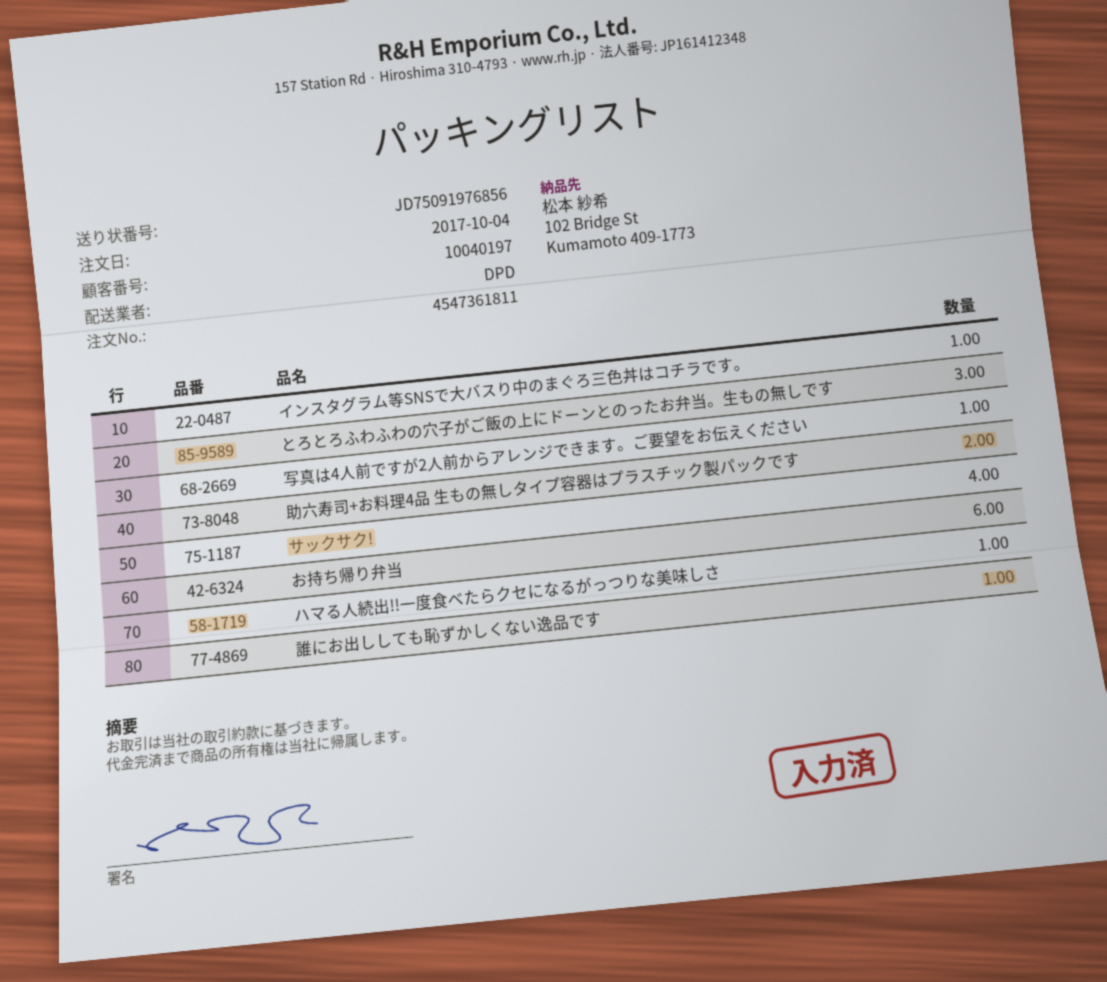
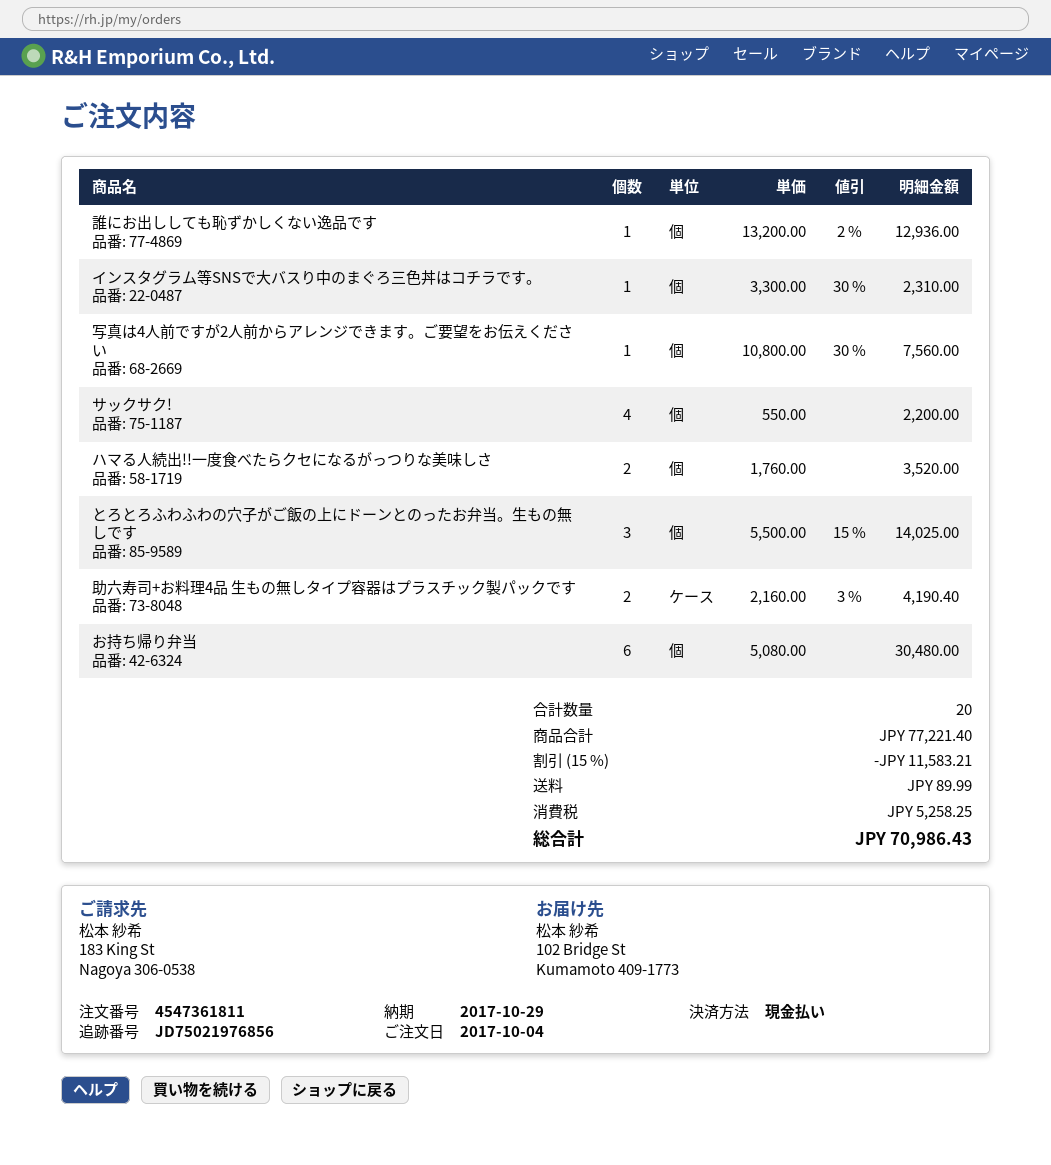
tracking number: JD75091976856 -> JD75021976856
ハマる人続出!!一度食べたらクセになるがっつりな美味しさ: 1 -> 2

